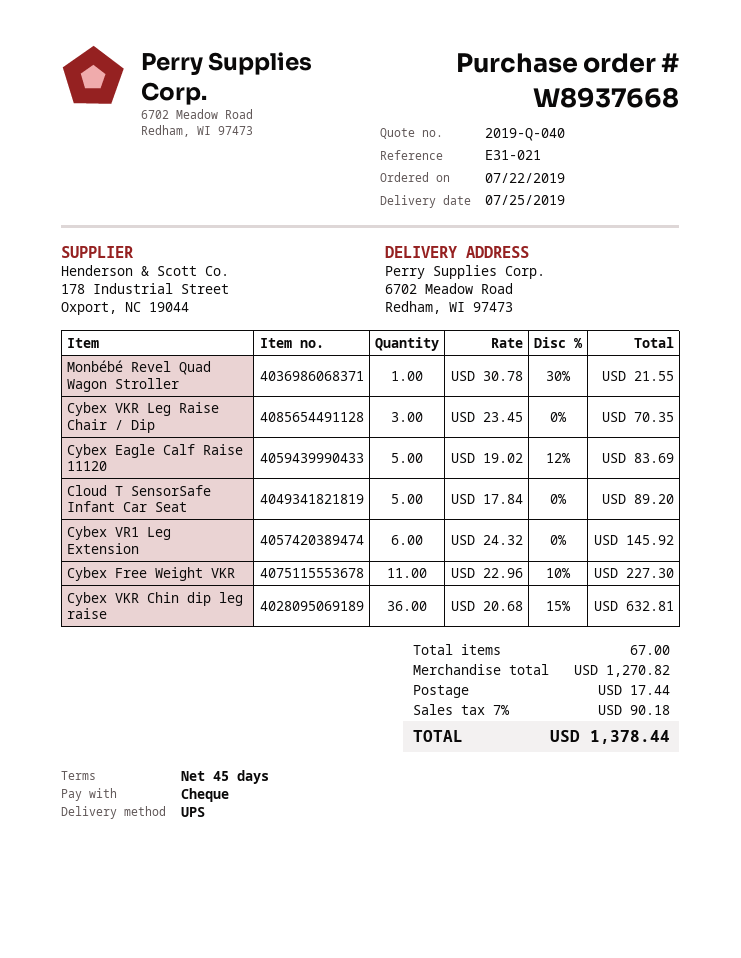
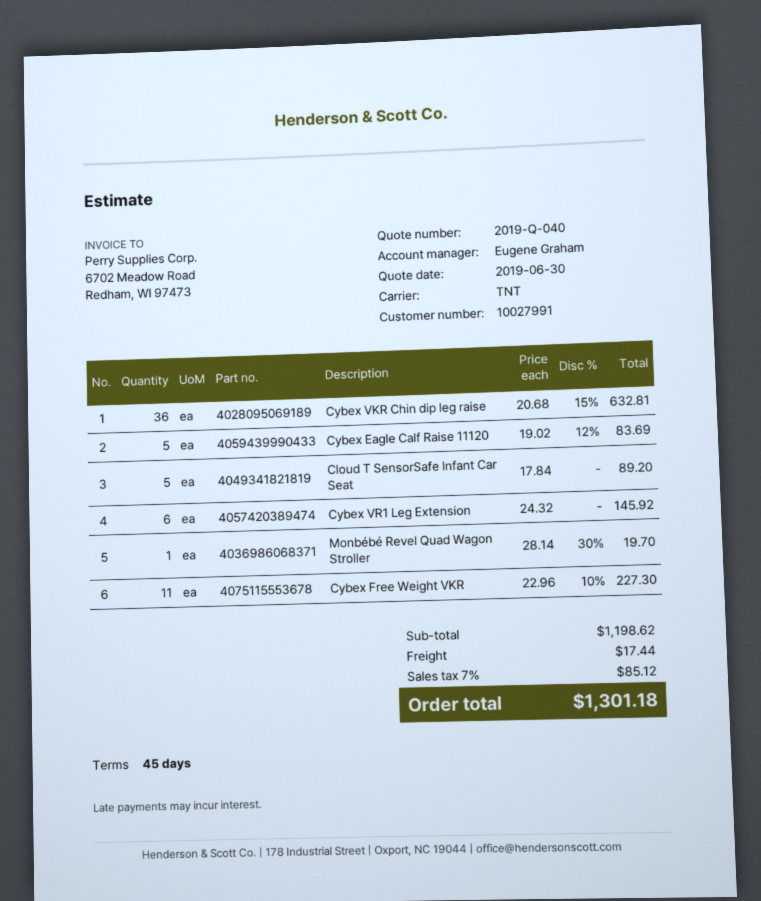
shipping method: UPS -> TNT
Monbébé Revel Quad Wagon Stroller: 1 x 30.78 - 30% = 21.55 -> 1 x 28.14 - 30% = 19.70
Cybex VKR Leg Raise Chair / Dip: 3 x 23.45 = 70.35 -> none
subtotal: 1270.82 -> 1198.62
tax: 7% = 90.18 -> 7% = 85.12
total: 1378.44 -> 1301.18

